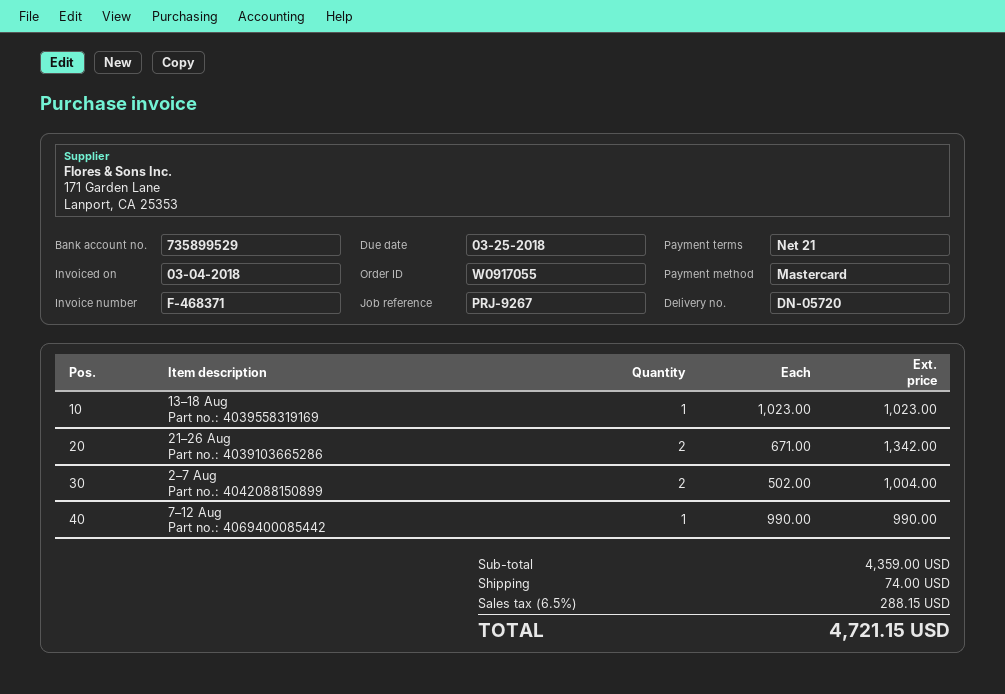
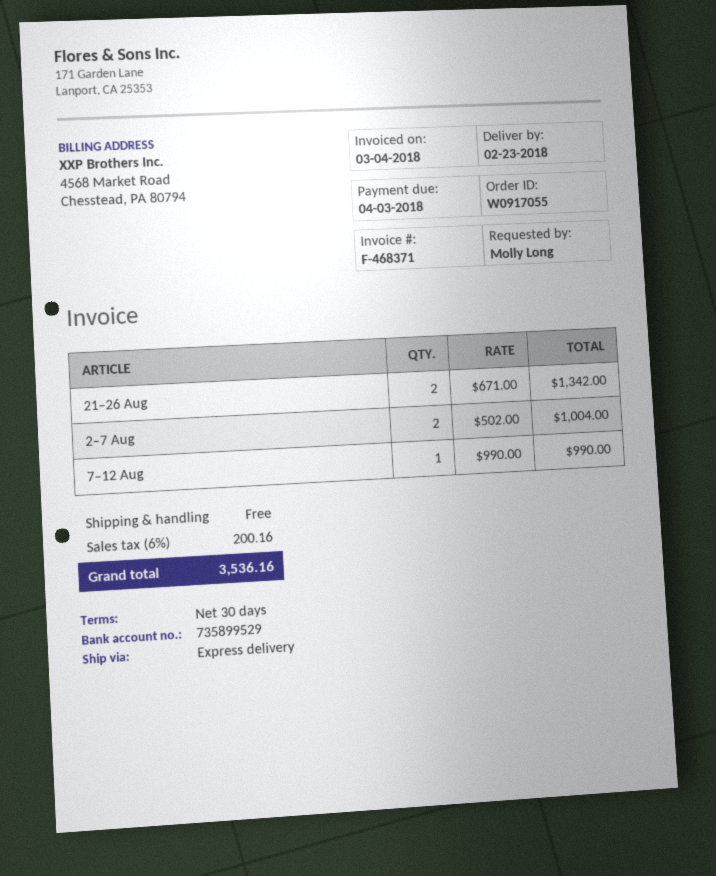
payment terms: 21 days -> 30 days
due date: 2018-03-25 -> 2018-04-03
13–18 Aug: 1 x 1023.00 = 1023.00 -> none
shipping: 74.00 -> 0.00
tax: 6.5% = 288.15 -> 6% = 200.16
total: 4721.15 -> 3536.16

